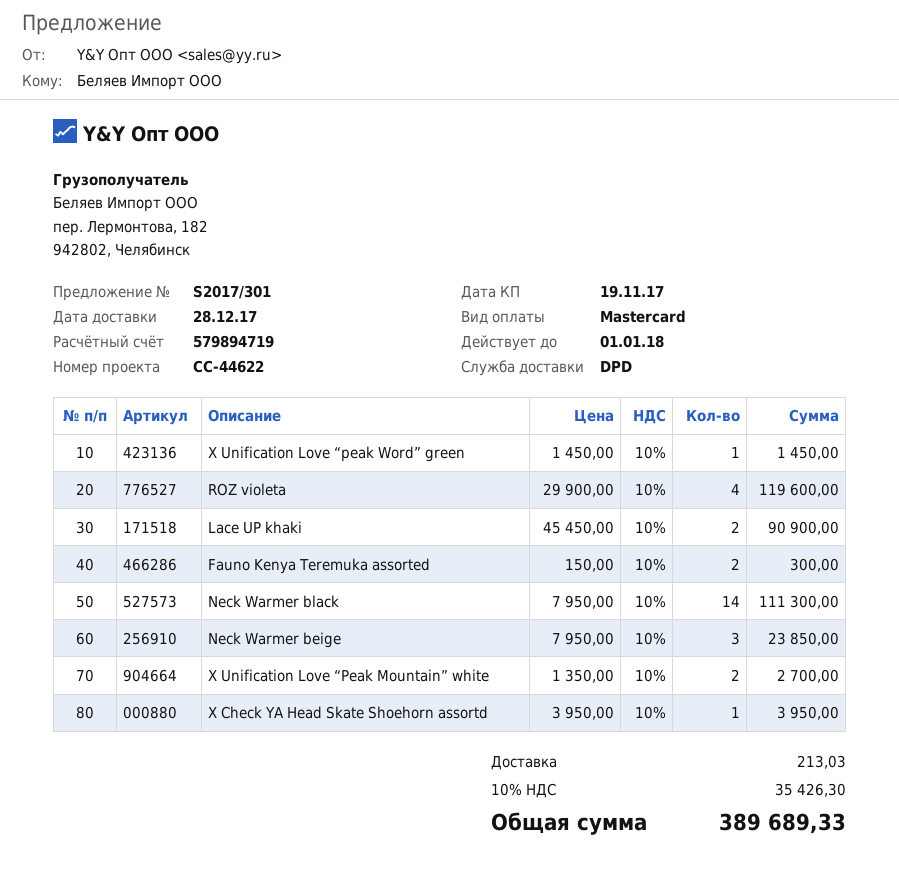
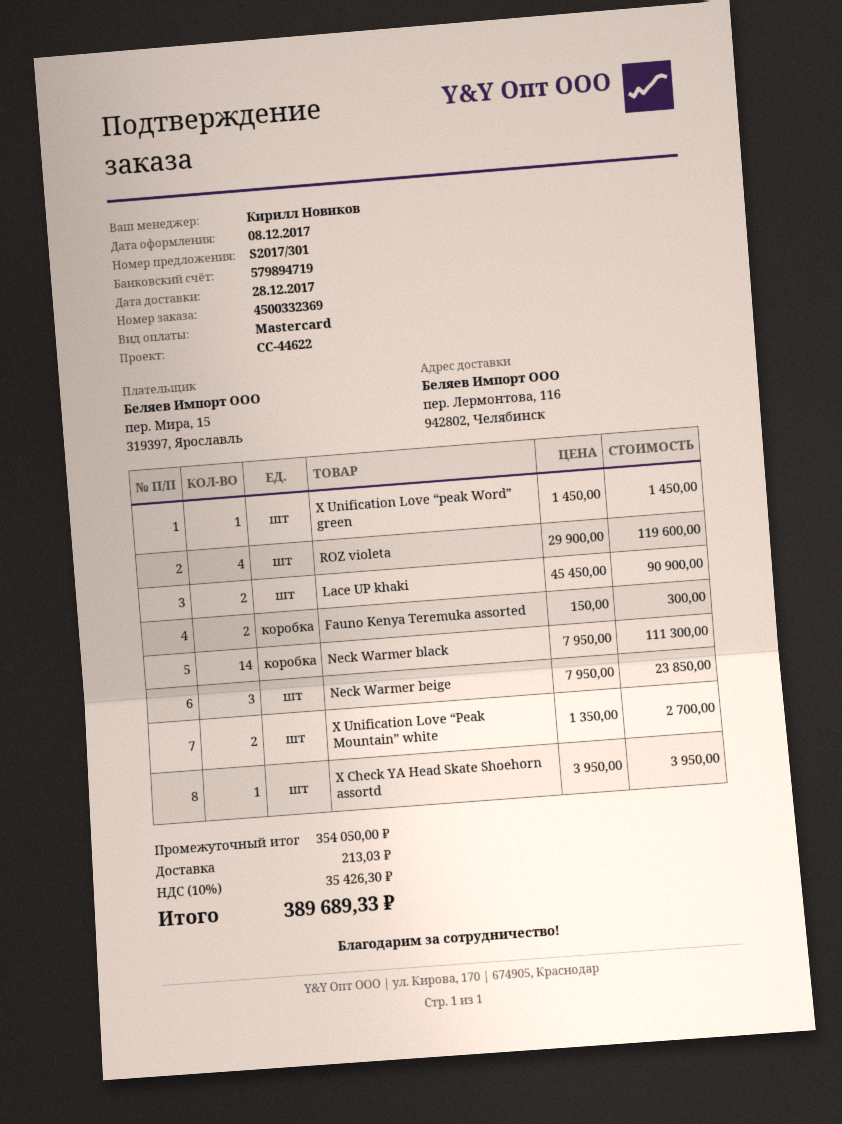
ship to: пер. Лермонтова, 182, 942802, Челябинск -> пер. Лермонтова, 116, 942802, Челябинск

